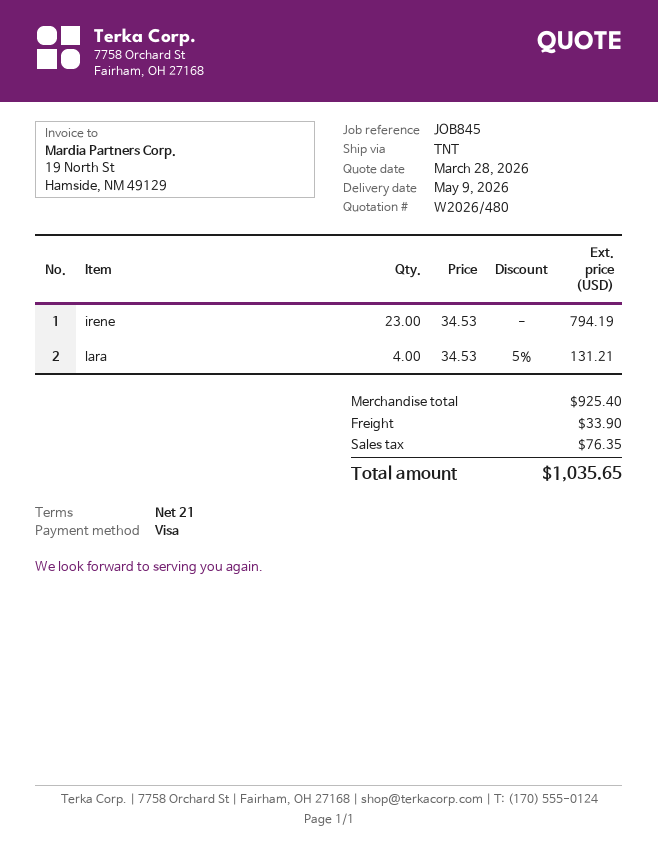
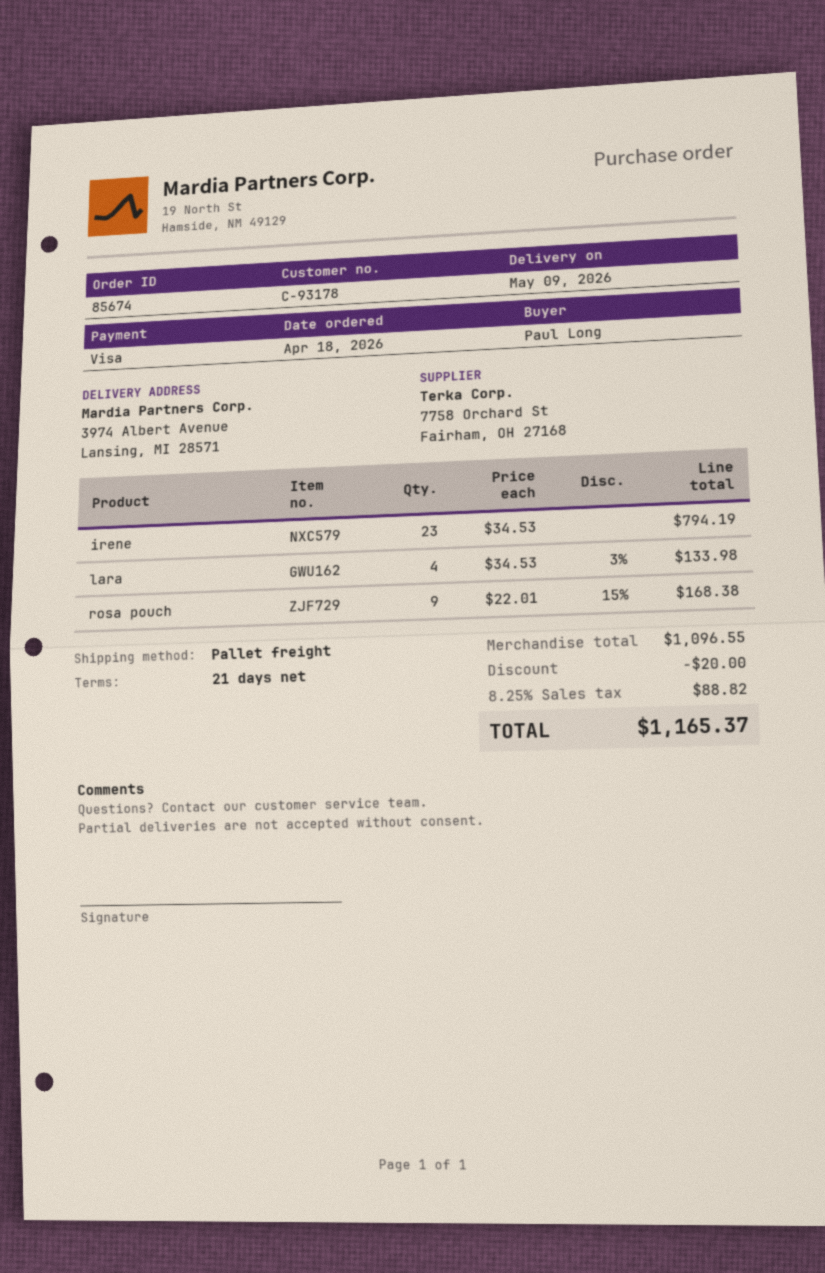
shipping method: TNT -> pallet freight
lara: 4 x 34.53 - 5% = 131.21 -> 4 x 34.53 - 3% = 133.98
rosa pouch: none -> 9 x 22.01 - 15% = 168.38
subtotal: 925.40 -> 1096.55
discount: none -> 20.00
shipping: 33.90 -> none
tax: 76.35 -> 88.82
total: 1035.65 -> 1165.37

